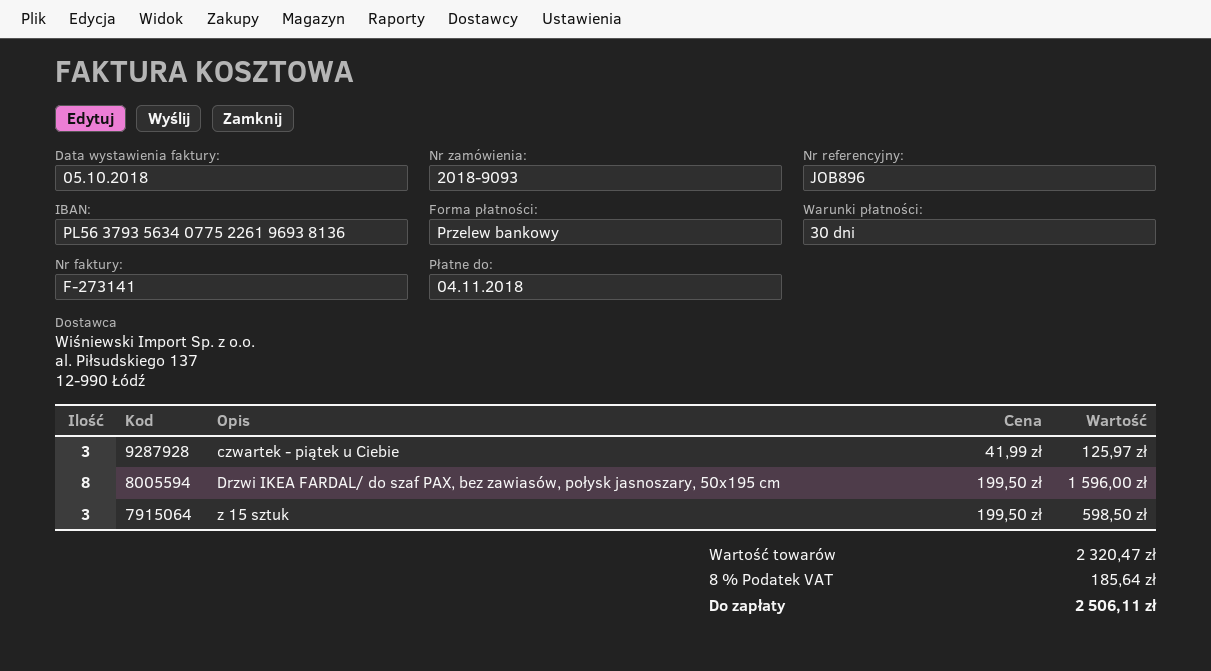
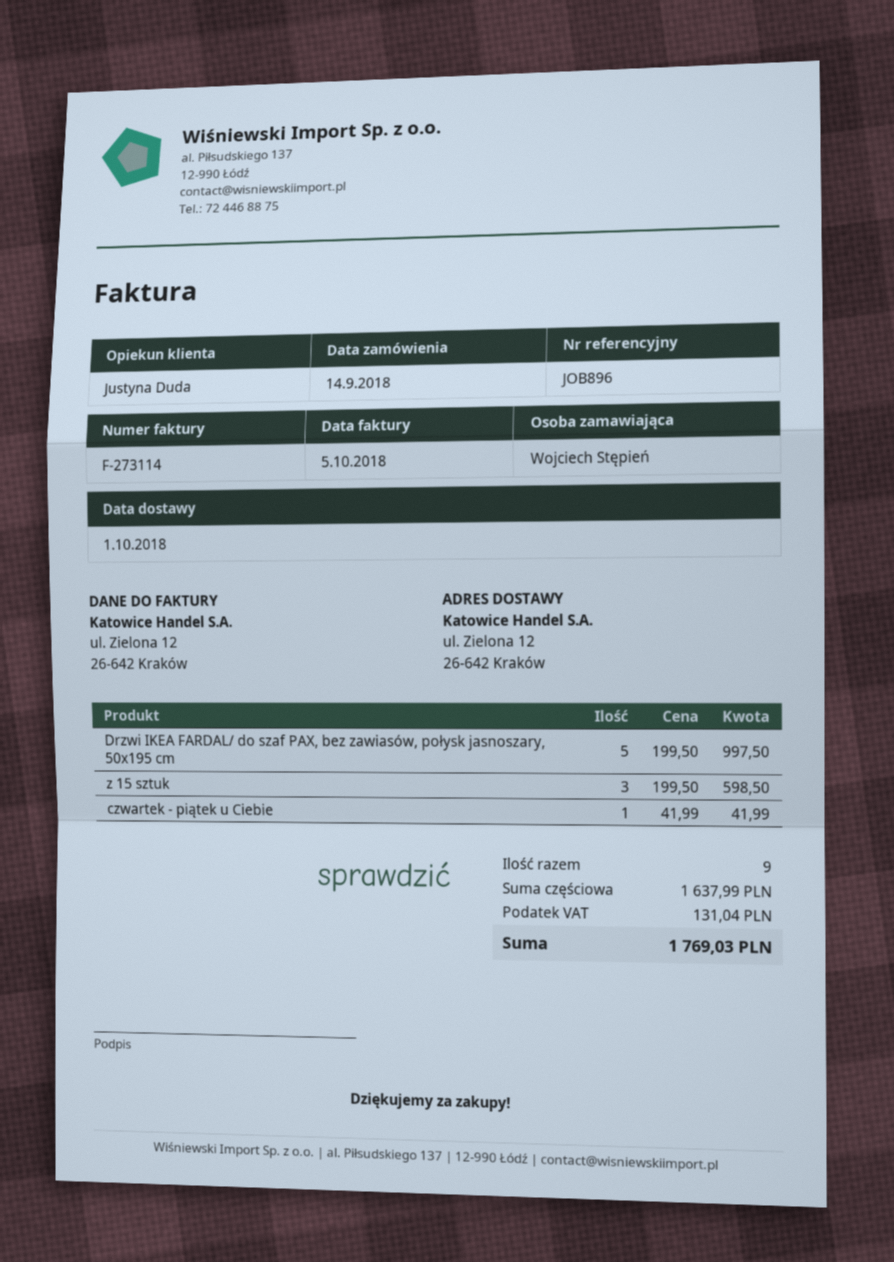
invoice number: F-273141 -> F-273114
czwartek - piątek u Ciebie: 3 x 41.99 = 125.97 -> 1 x 41.99 = 41.99
Drzwi IKEA FARDAL/ do szaf PAX, bez zawiasów, połysk jasnoszary, 50x195 cm: 8 x 199.50 = 1596.00 -> 5 x 199.50 = 997.50
subtotal: 2320.47 -> 1637.99
tax: 185.64 -> 131.04
total: 2506.11 -> 1769.03

